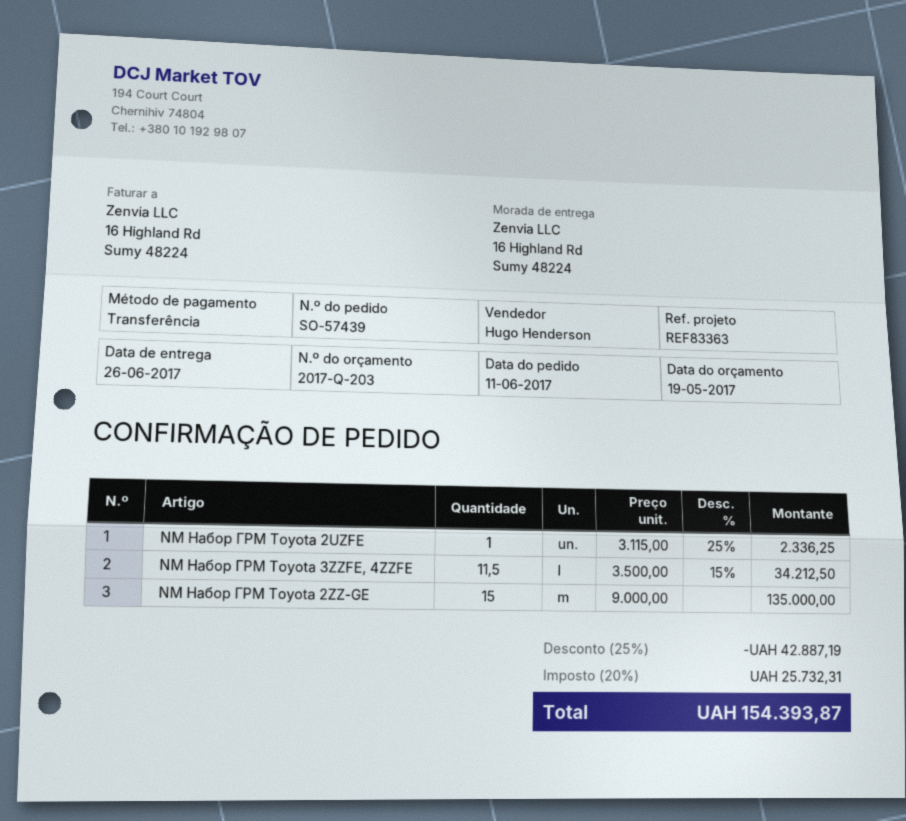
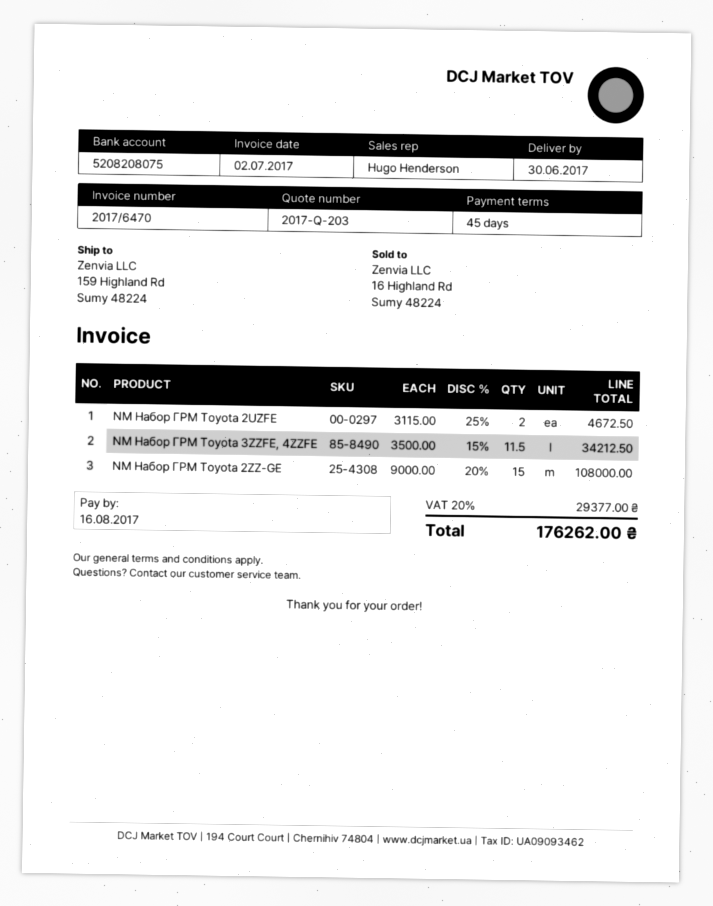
delivery date: 2017-06-26 -> 2017-06-30
ship to: 16 Highland Rd, Sumy 48224 -> 159 Highland Rd, Sumy 48224
NM Набор ГРМ Toyota 2UZFE: 1 x 3115.00 - 25% = 2336.25 -> 2 x 3115.00 - 25% = 4672.50
NM Набор ГРМ Toyota 2ZZ-GE: 15 x 9000.00 = 135000.00 -> 15 x 9000.00 - 20% = 108000.00
discount: 25% = 42887.19 -> none
tax: 20% = 25732.31 -> 20% = 29377.00
total: 154393.87 -> 176262.00

